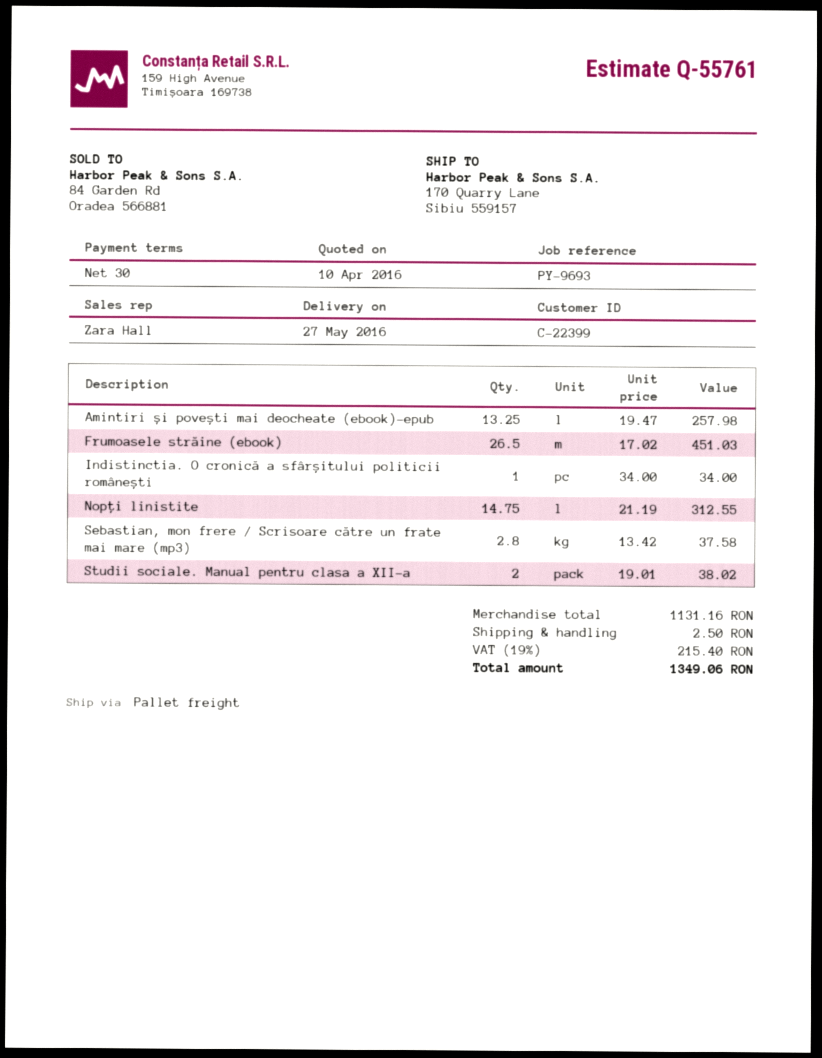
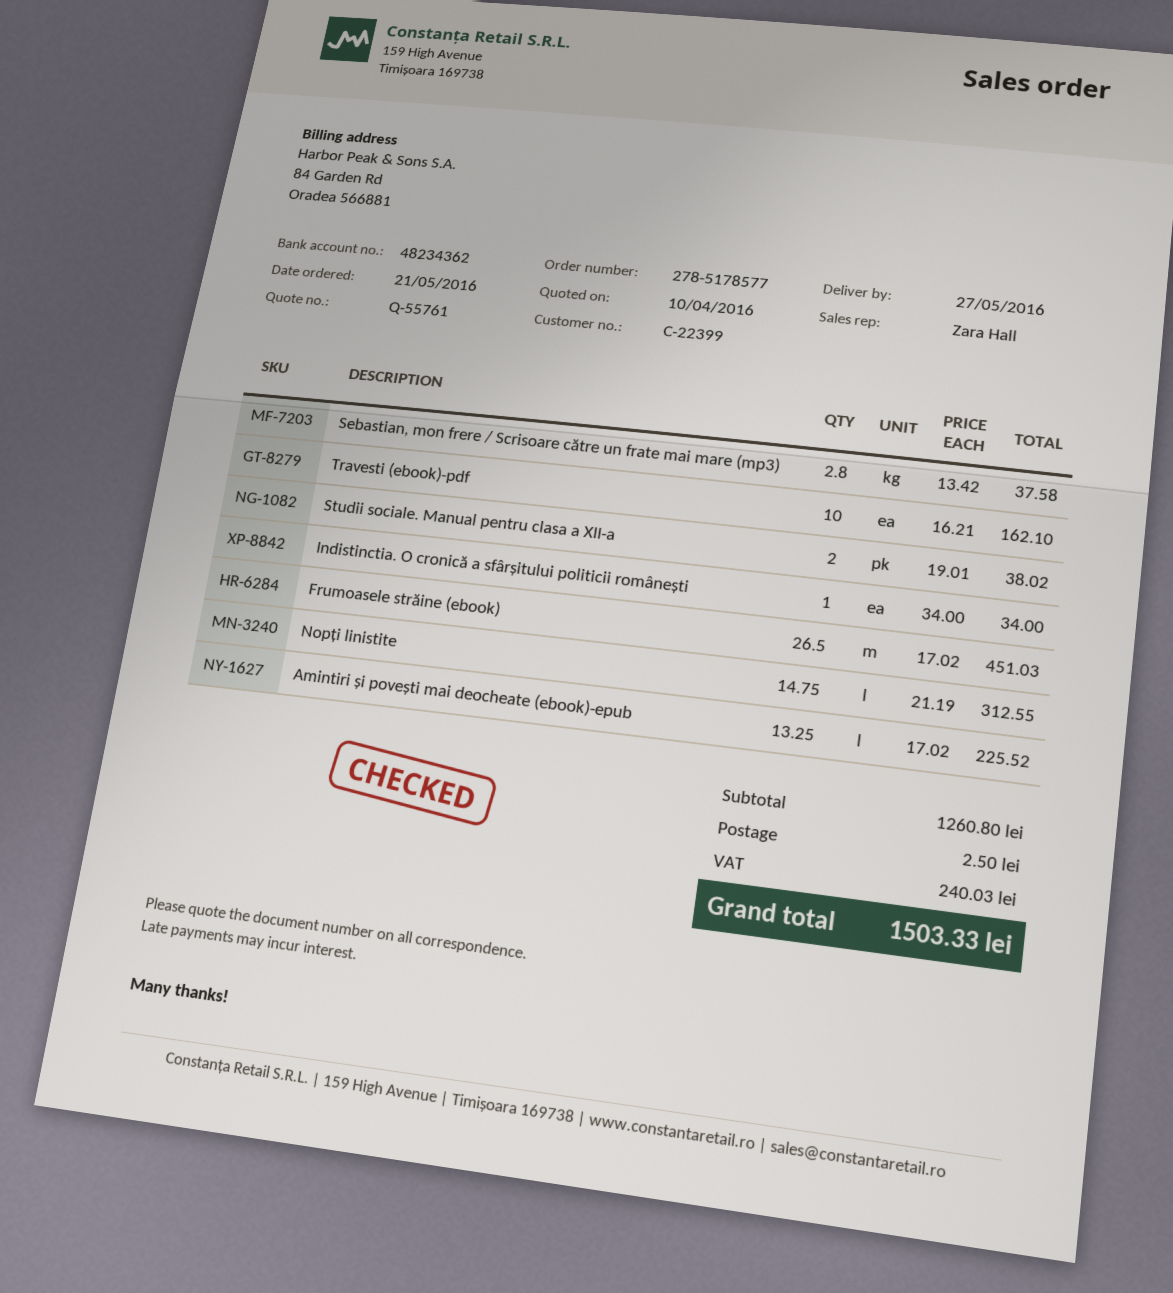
Amintiri și povești mai deocheate (ebook)-epub: 13.25 x 19.47 = 257.98 -> 13.25 x 17.02 = 225.52
Travesti (ebook)-pdf: none -> 10 x 16.21 = 162.10
subtotal: 1131.16 -> 1260.80
tax: 215.40 -> 240.03
total: 1349.06 -> 1503.33

